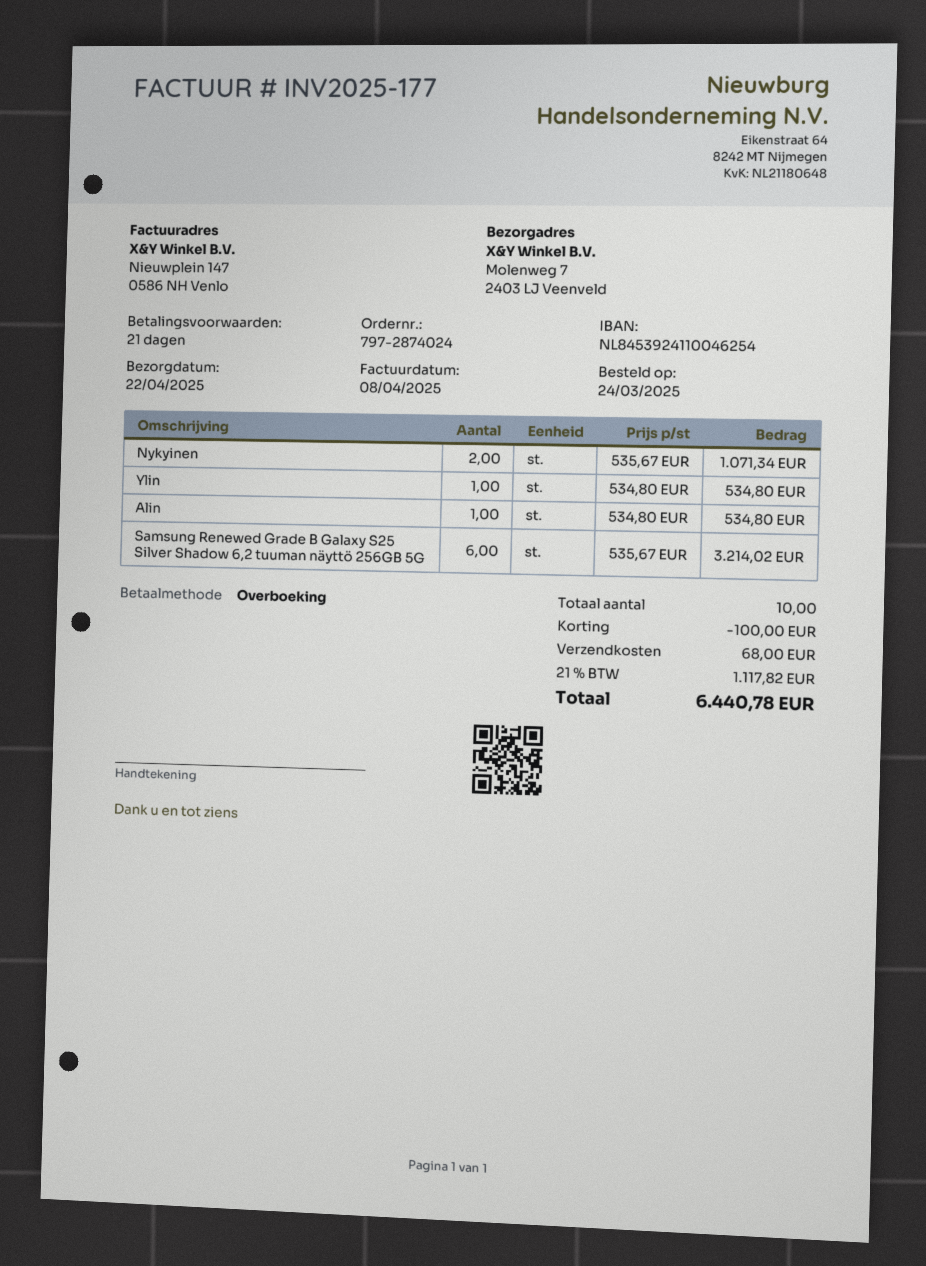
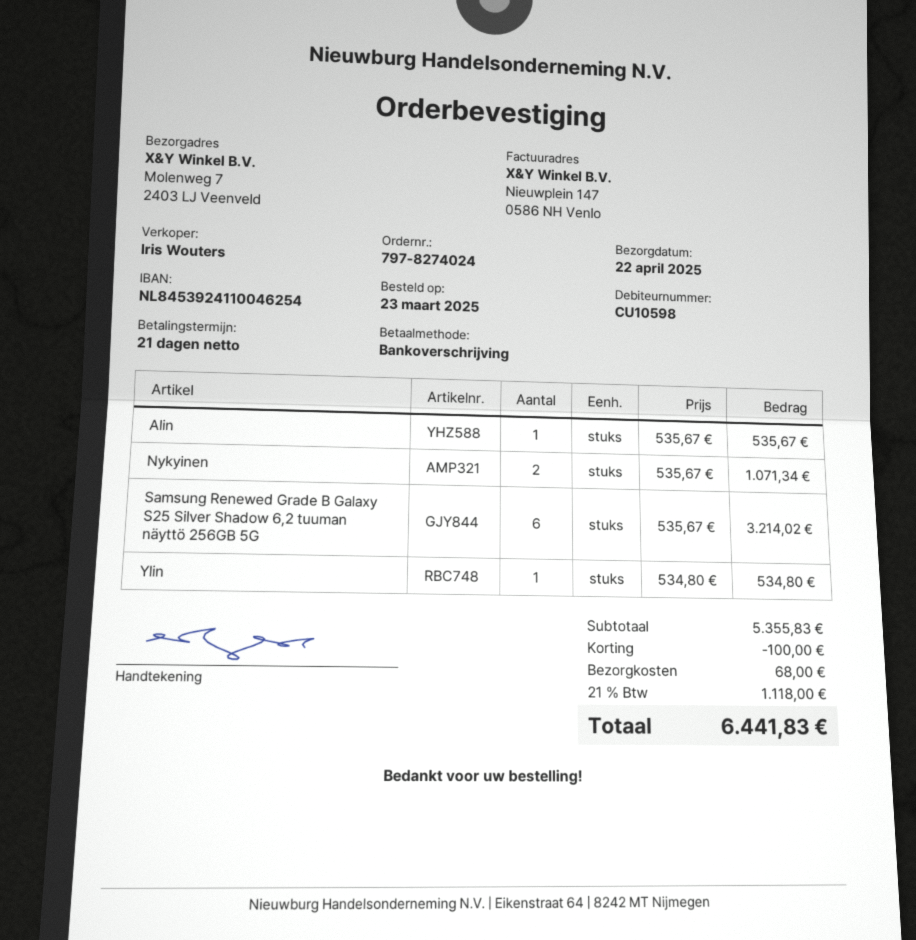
order number: 797-2874024 -> 797-8274024
order date: 2025-03-24 -> 2025-03-23
Alin: 1 x 534.80 = 534.80 -> 1 x 535.67 = 535.67
tax: 21% = 1117.82 -> 21% = 1118.00
total: 6440.78 -> 6441.83

